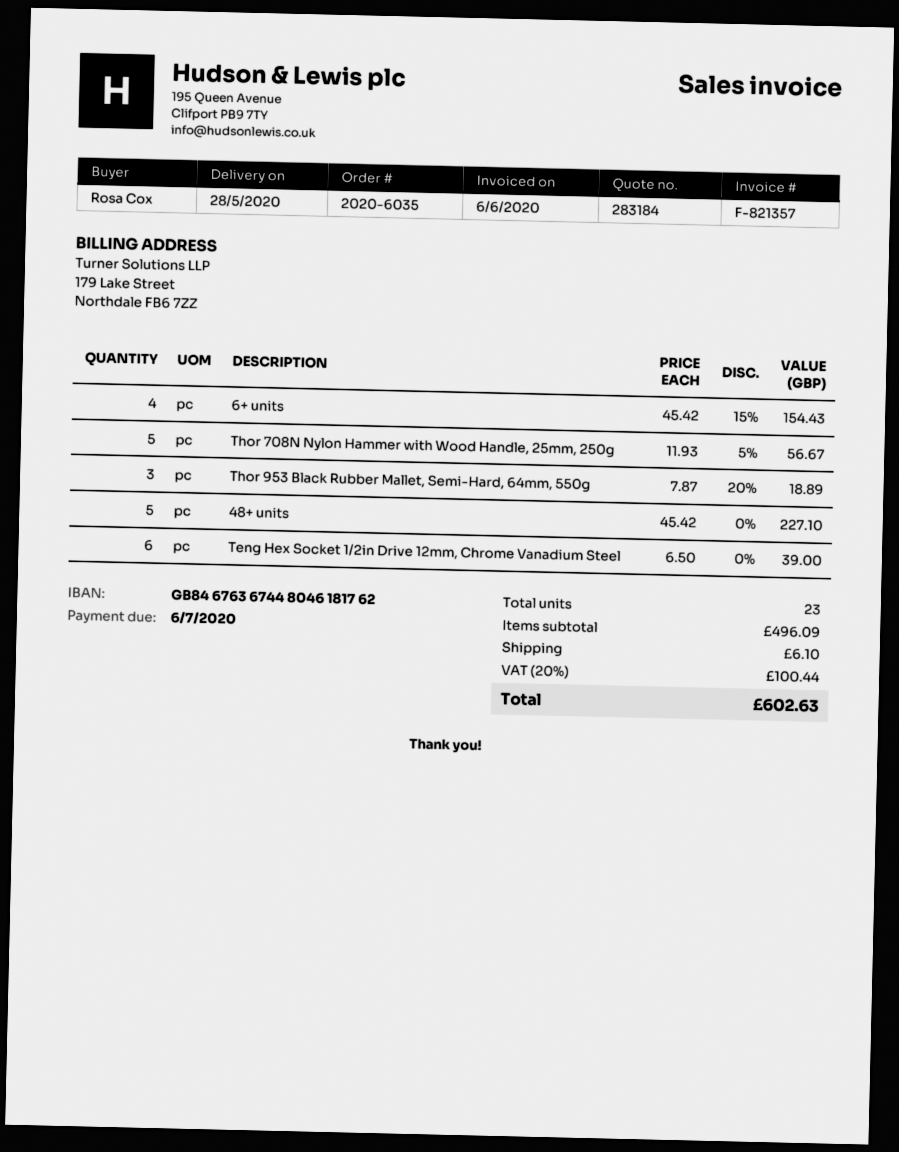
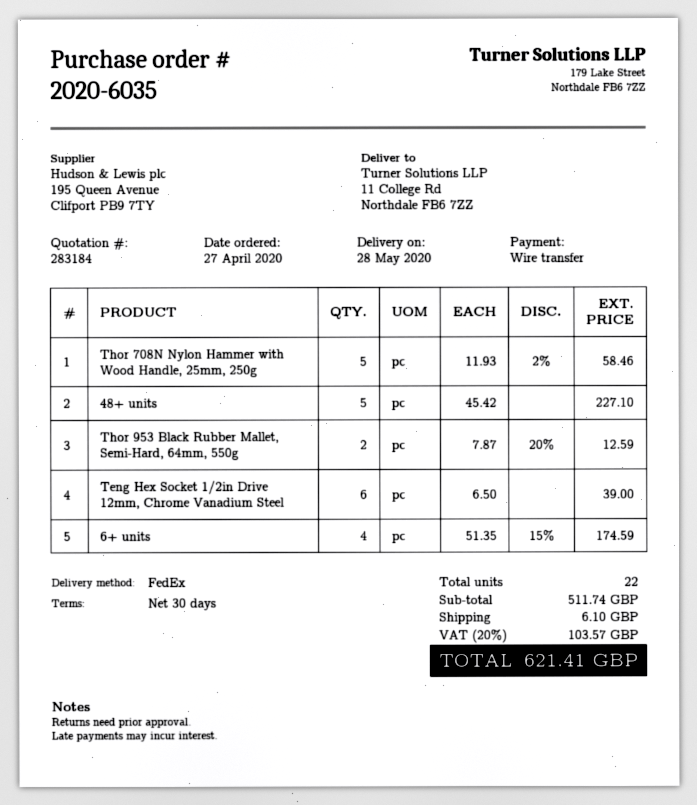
6+ units: 4 x 45.42 - 15% = 154.43 -> 4 x 51.35 - 15% = 174.59
Thor 708N Nylon Hammer with Wood Handle, 25mm, 250g: 5 x 11.93 - 5% = 56.67 -> 5 x 11.93 - 2% = 58.46
Thor 953 Black Rubber Mallet, Semi-Hard, 64mm, 550g: 3 x 7.87 - 20% = 18.89 -> 2 x 7.87 - 20% = 12.59
total quantity: 23 -> 22
subtotal: 496.09 -> 511.74
tax: 20% = 100.44 -> 20% = 103.57
total: 602.63 -> 621.41

